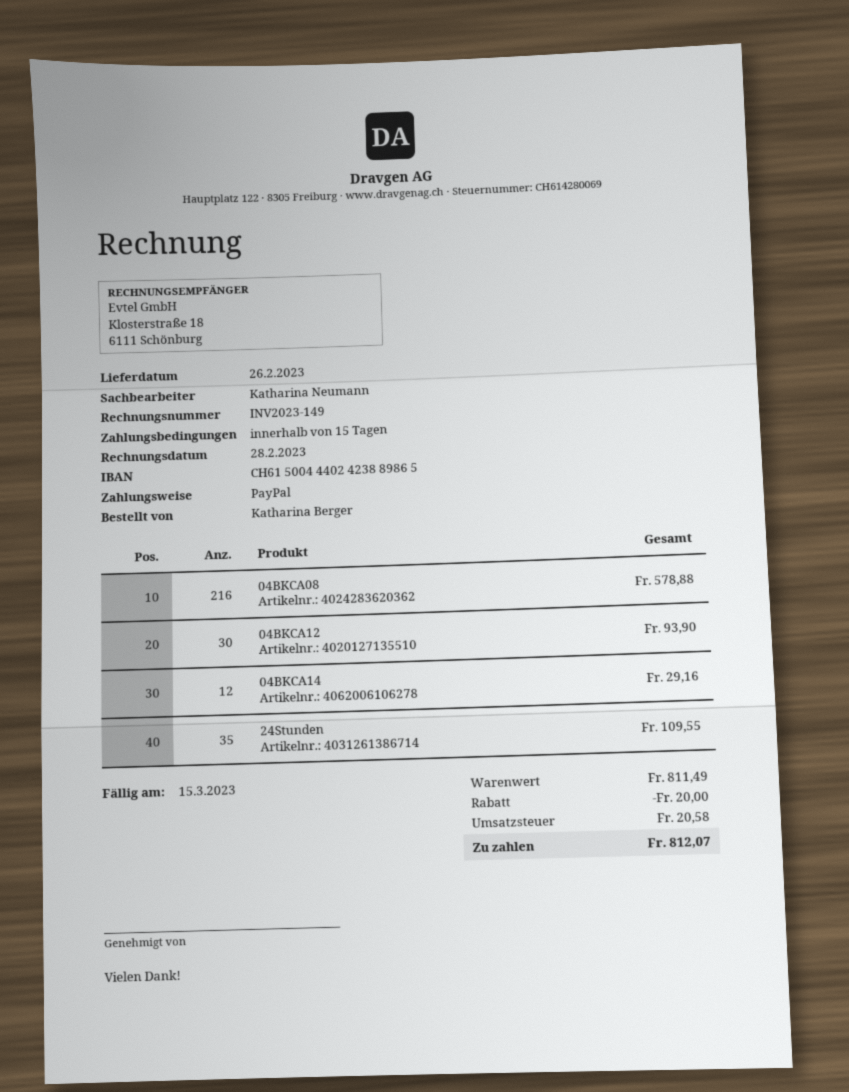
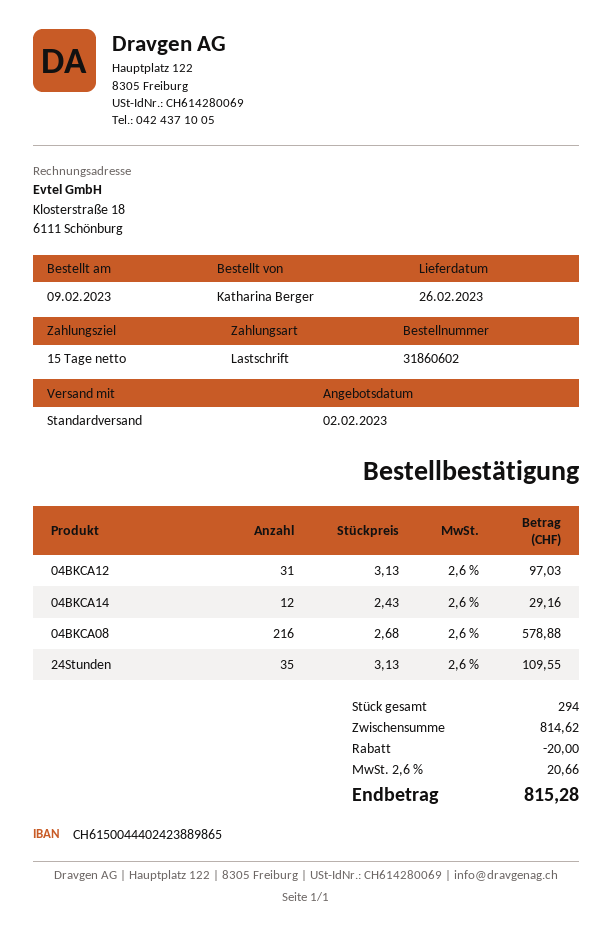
payment method: PayPal -> direct debit
04BKCA12: 30 for 93.90 -> 31 for 97.03
subtotal: 811.49 -> 814.62
tax: 20.58 -> 20.66
total: 812.07 -> 815.28

